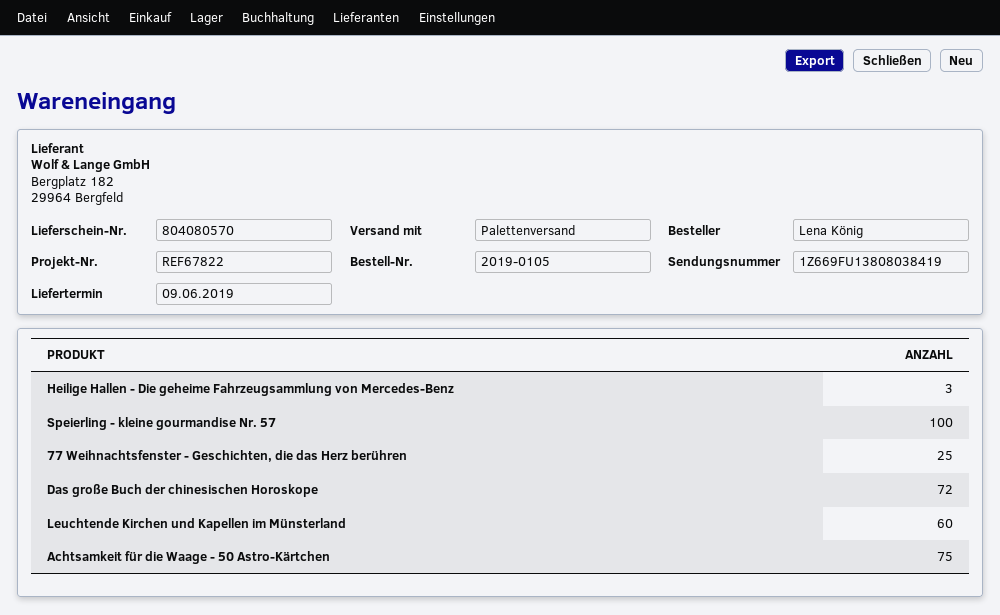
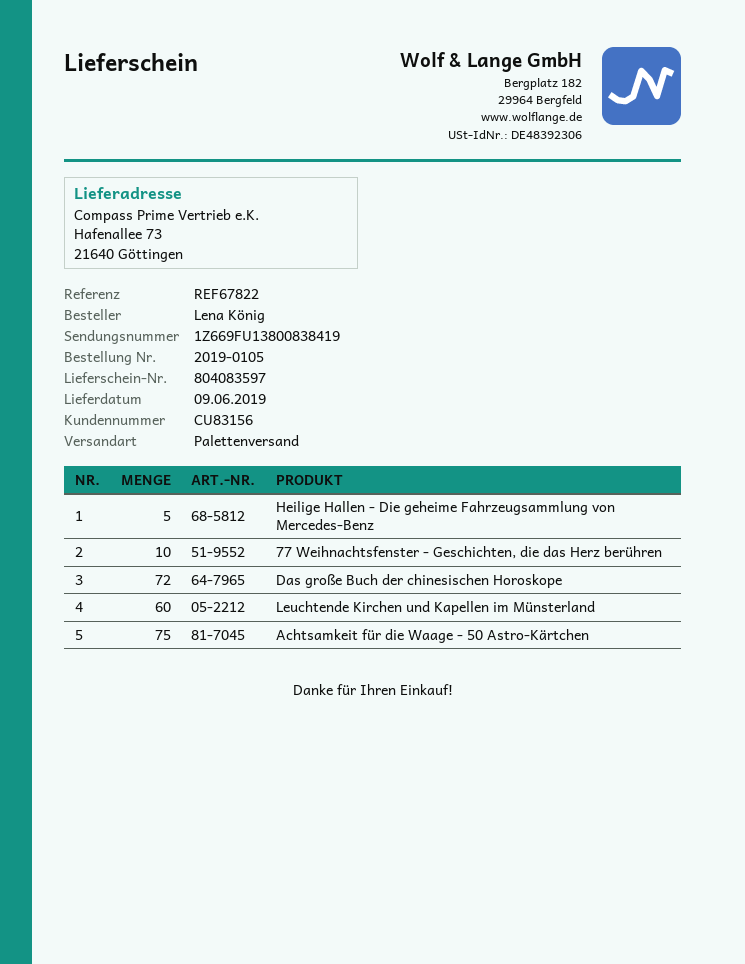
delivery note number: 804080570 -> 804083597
tracking number: 1Z669FU13808038419 -> 1Z669FU13800838419
Heilige Hallen - Die geheime Fahrzeugsammlung von Mercedes-Benz: 3 -> 5
Speierling - kleine gourmandise Nr. 57: 100 -> none
77 Weihnachtsfenster - Geschichten, die das Herz berühren: 25 -> 10

